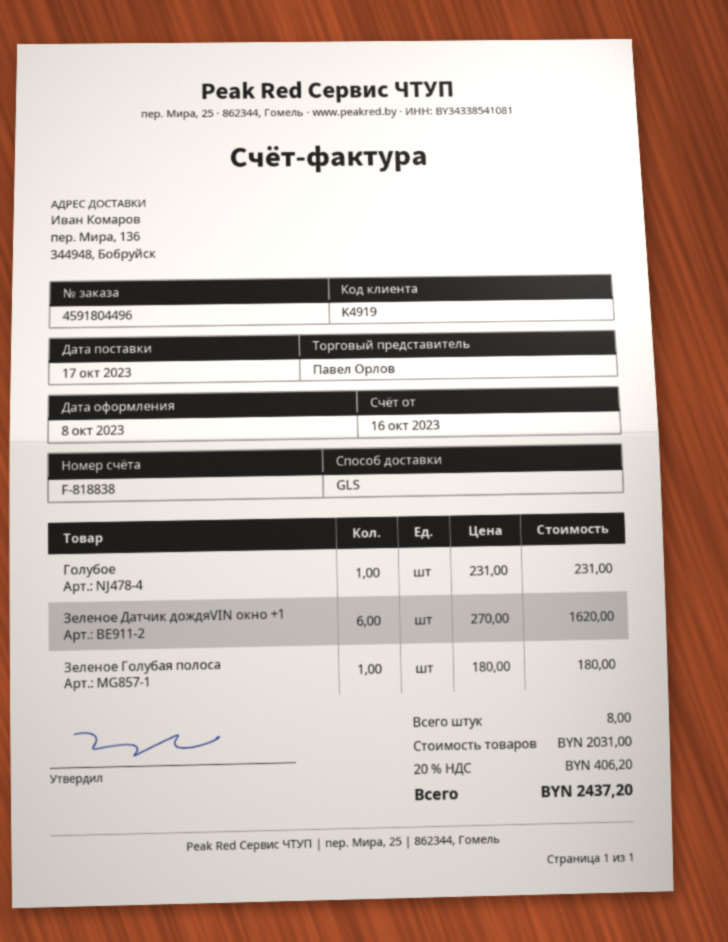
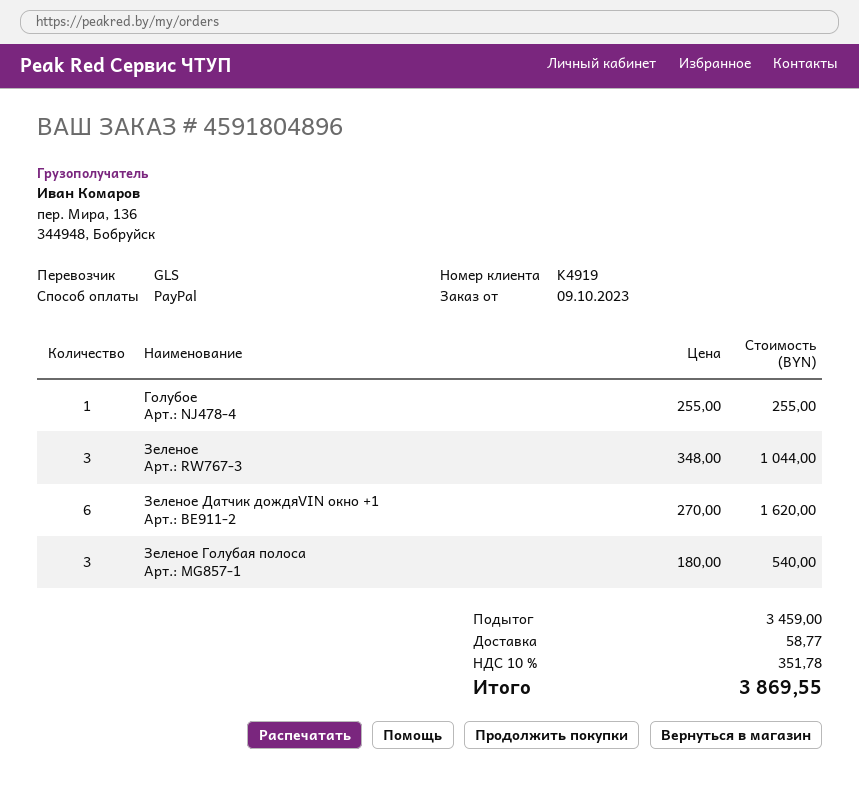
order number: 4591804496 -> 4591804896
order date: 2023-10-08 -> 2023-10-09
Голубое: 1 x 231.00 = 231.00 -> 1 x 255.00 = 255.00
Зеленое Голубая полоса: 1 x 180.00 = 180.00 -> 3 x 180.00 = 540.00
Зеленое: none -> 3 x 348.00 = 1044.00
subtotal: 2031.00 -> 3459.00
shipping: none -> 58.77
tax: 20% = 406.20 -> 10% = 351.78
total: 2437.20 -> 3869.55

